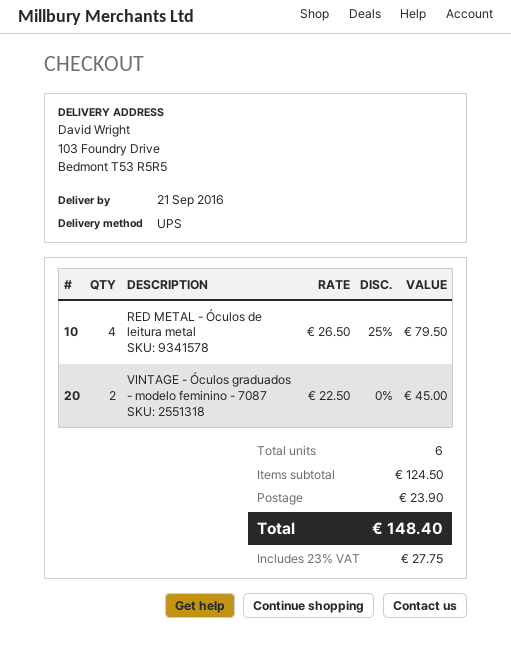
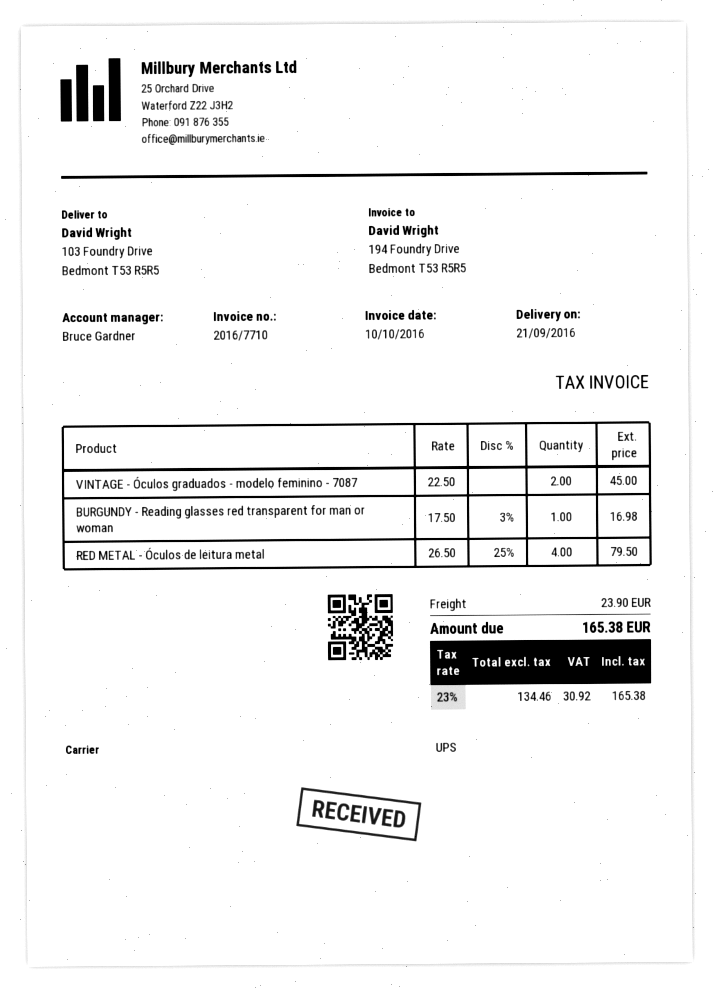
BURGUNDY - Reading glasses red transparent for man or woman: none -> 1 x 17.50 - 3% = 16.98
tax: 23% = 27.75 -> 23% = 30.92
total: 148.40 -> 165.38

